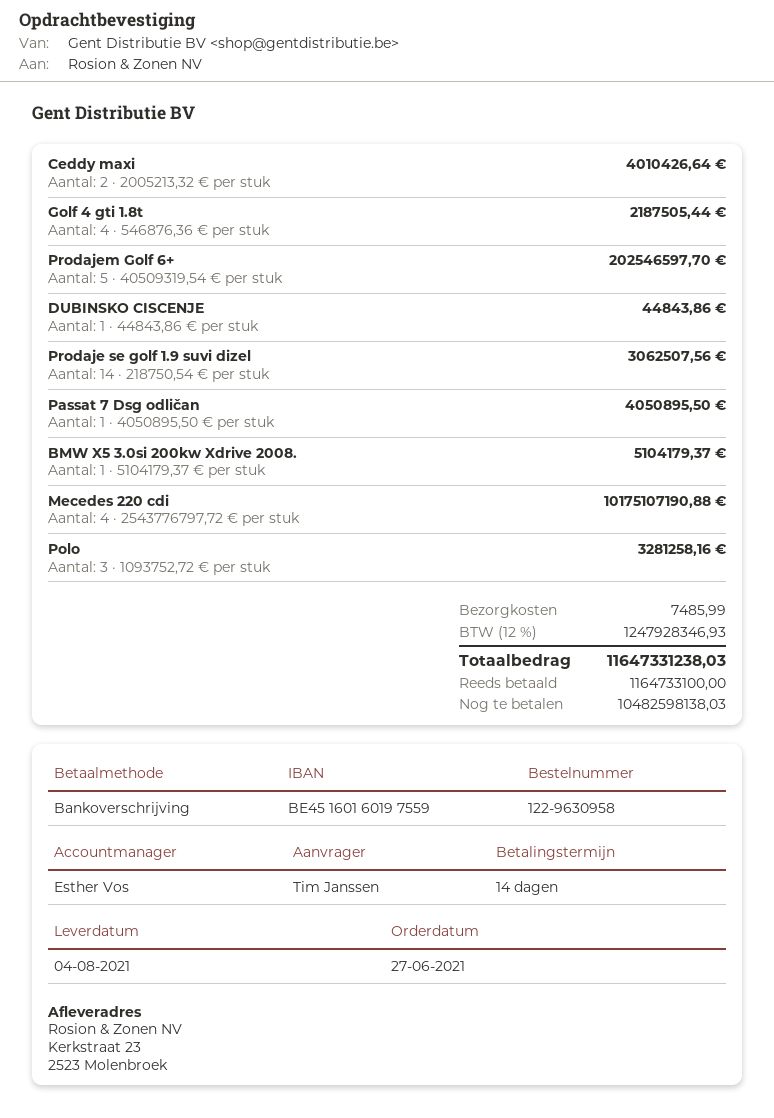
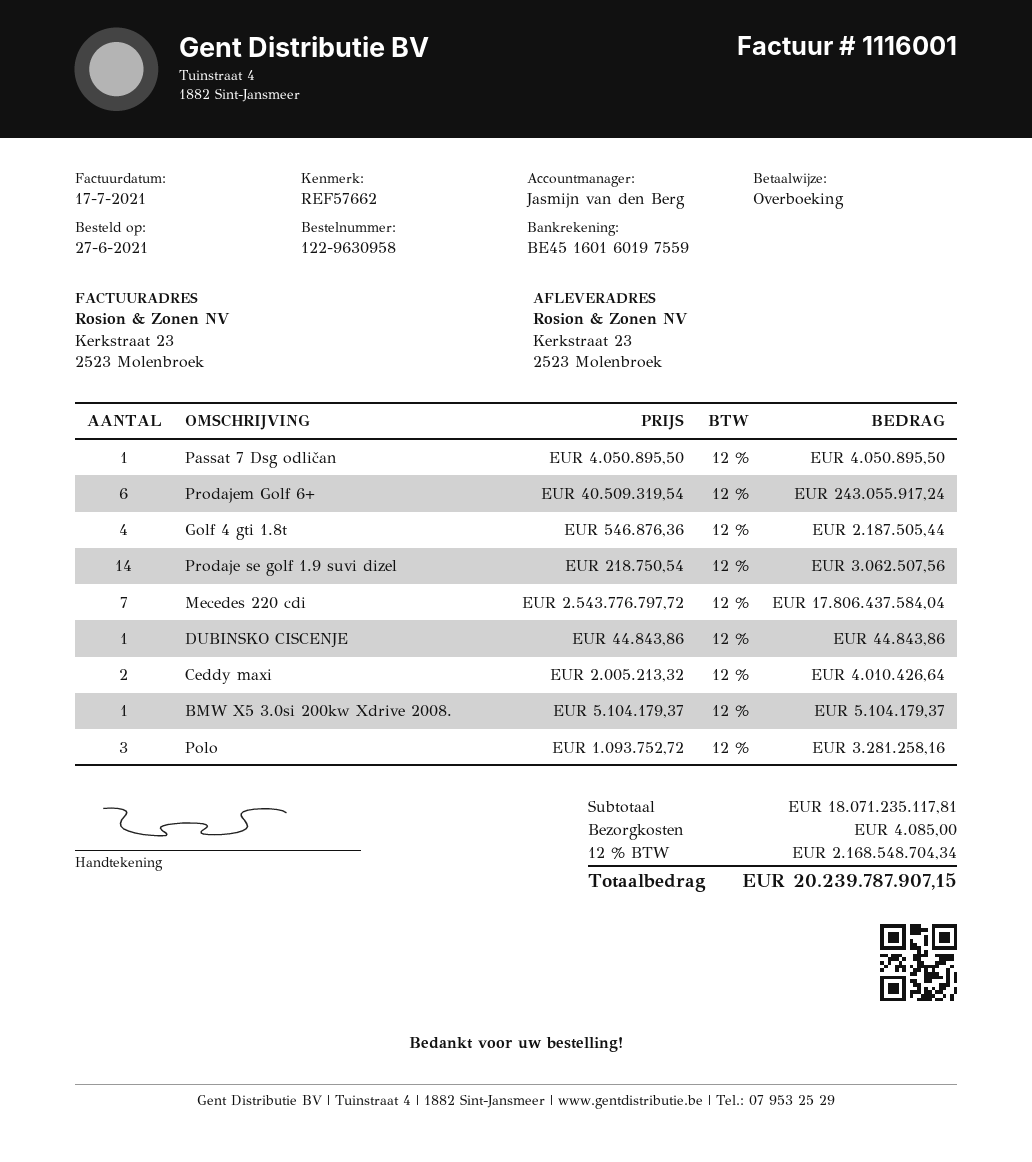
sales rep: Esther Vos -> Jasmijn van den Berg
Prodajem Golf 6+: 5 x 40509319.54 = 202546597.70 -> 6 x 40509319.54 = 243055917.24
Mecedes 220 cdi: 4 x 2543776797.72 = 10175107190.88 -> 7 x 2543776797.72 = 17806437584.04
shipping: 7485.99 -> 4085.00
tax: 12% = 1247928346.93 -> 12% = 2168548704.34
total: 11647331238.03 -> 20239787907.15

